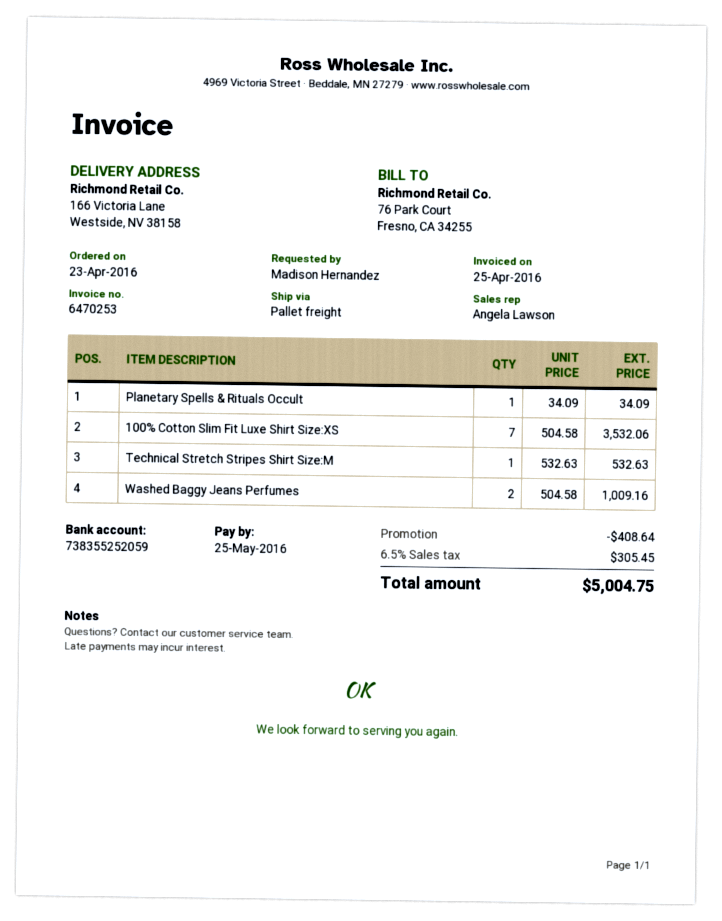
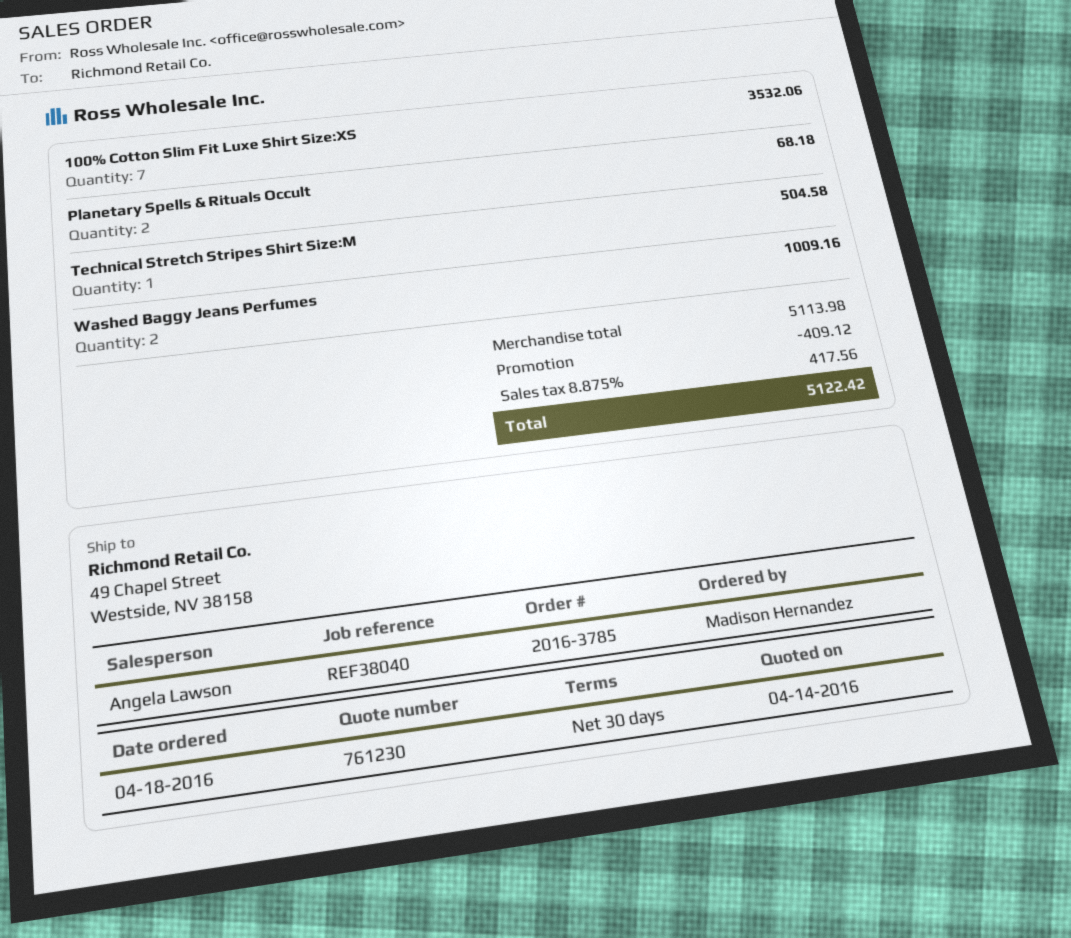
order date: 2016-04-23 -> 2016-04-18
ship to: 166 Victoria Lane, Westside, NV 38158 -> 49 Chapel Street, Westside, NV 38158
Planetary Spells & Rituals Occult: 1 for 34.09 -> 2 for 68.18
Technical Stretch Stripes Shirt Size:M: 1 for 532.63 -> 1 for 504.58
discount: 408.64 -> 409.12
tax: 6.5% = 305.45 -> 8.875% = 417.56
total: 5004.75 -> 5122.42

